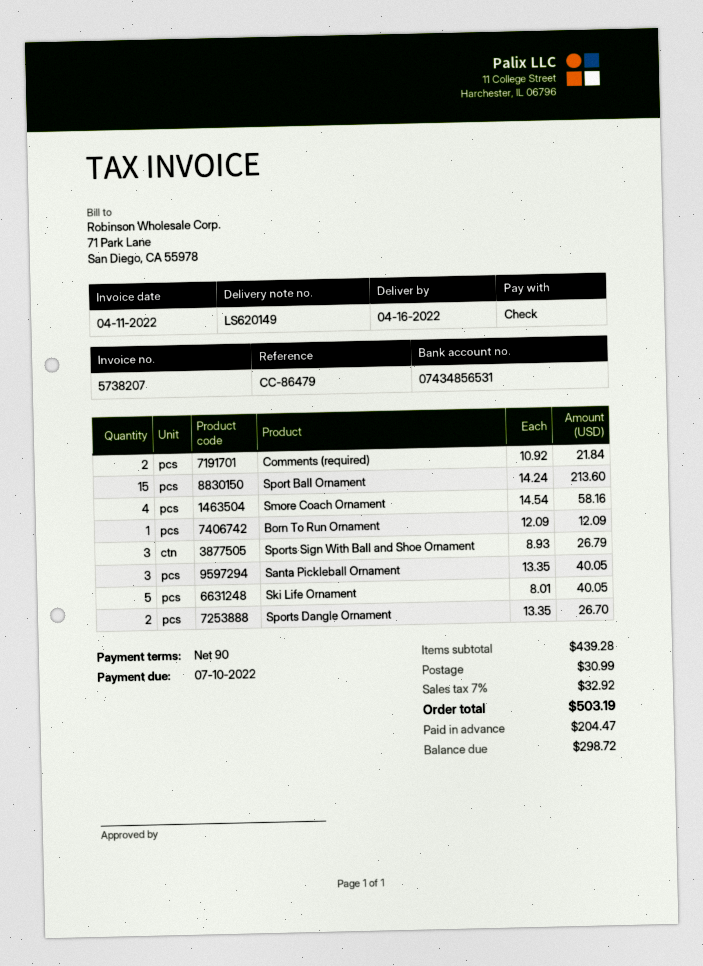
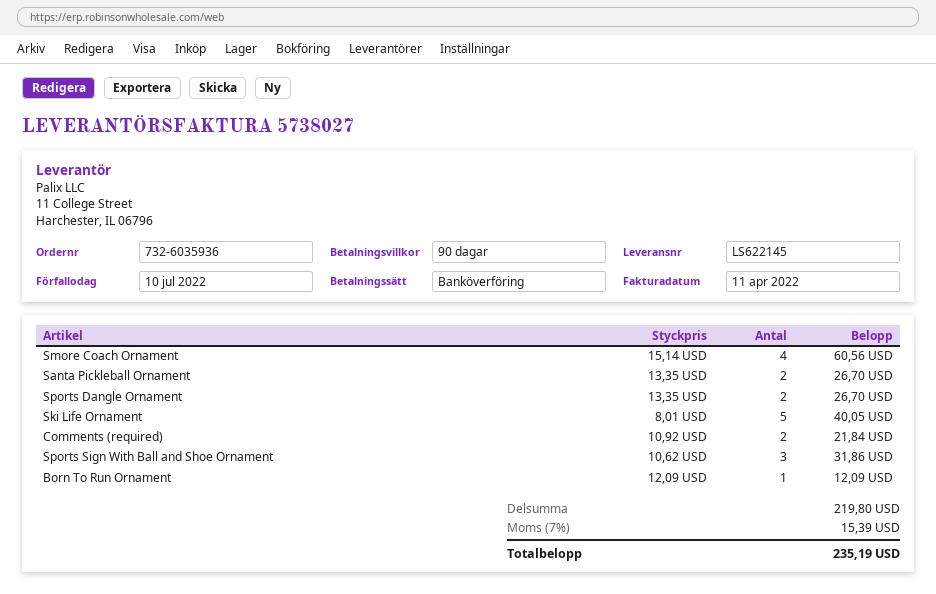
delivery note number: LS620149 -> LS622145
invoice number: 5738207 -> 5738027
payment method: cheque -> bank transfer
Sport Ball Ornament: 15 x 14.24 = 213.60 -> none
Smore Coach Ornament: 4 x 14.54 = 58.16 -> 4 x 15.14 = 60.56
Sports Sign With Ball and Shoe Ornament: 3 x 8.93 = 26.79 -> 3 x 10.62 = 31.86
Santa Pickleball Ornament: 3 x 13.35 = 40.05 -> 2 x 13.35 = 26.70
subtotal: 439.28 -> 219.80
shipping: 30.99 -> none
tax: 7% = 32.92 -> 7% = 15.39
total: 503.19 -> 235.19

